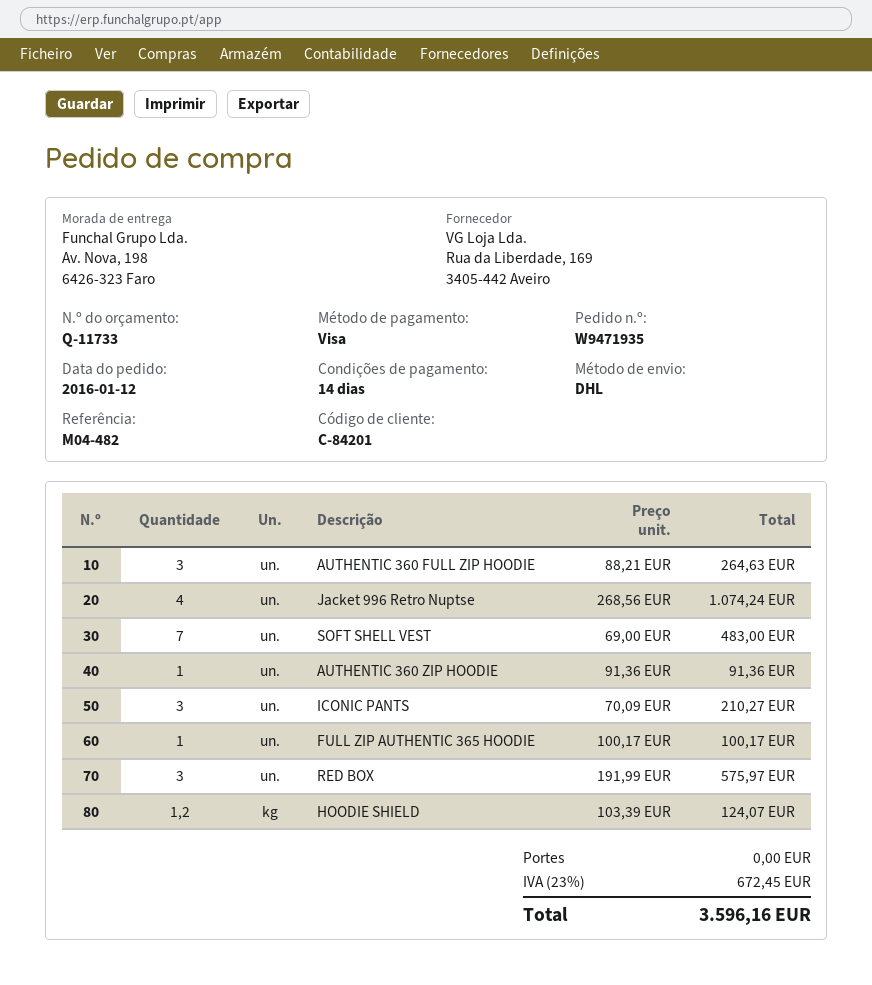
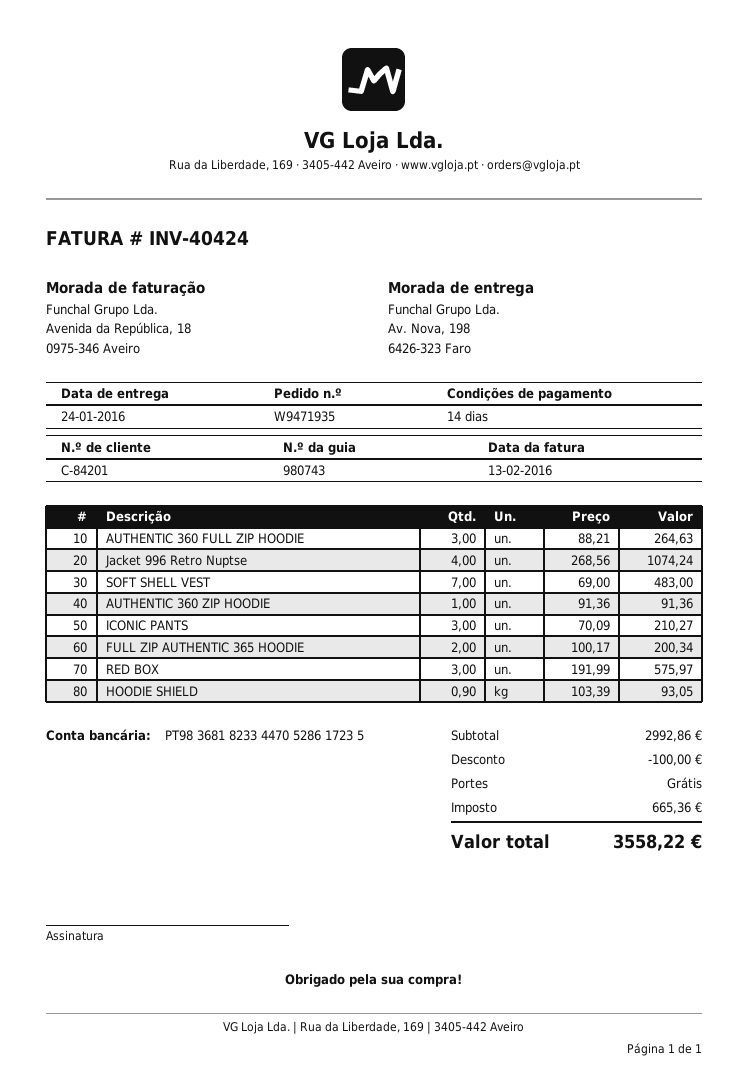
FULL ZIP AUTHENTIC 365 HOODIE: 1 x 100.17 = 100.17 -> 2 x 100.17 = 200.34
HOODIE SHIELD: 1.2 x 103.39 = 124.07 -> 0.9 x 103.39 = 93.05
discount: none -> 100.00
tax: 672.45 -> 665.36
total: 3596.16 -> 3558.22

